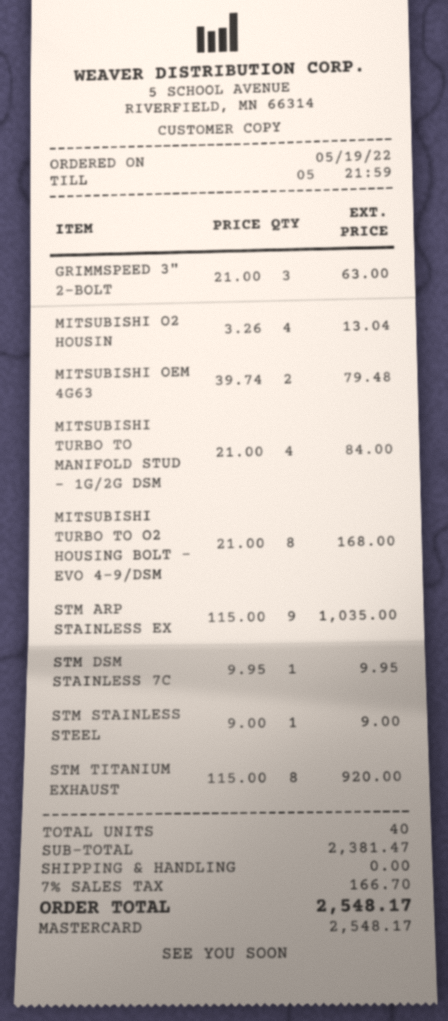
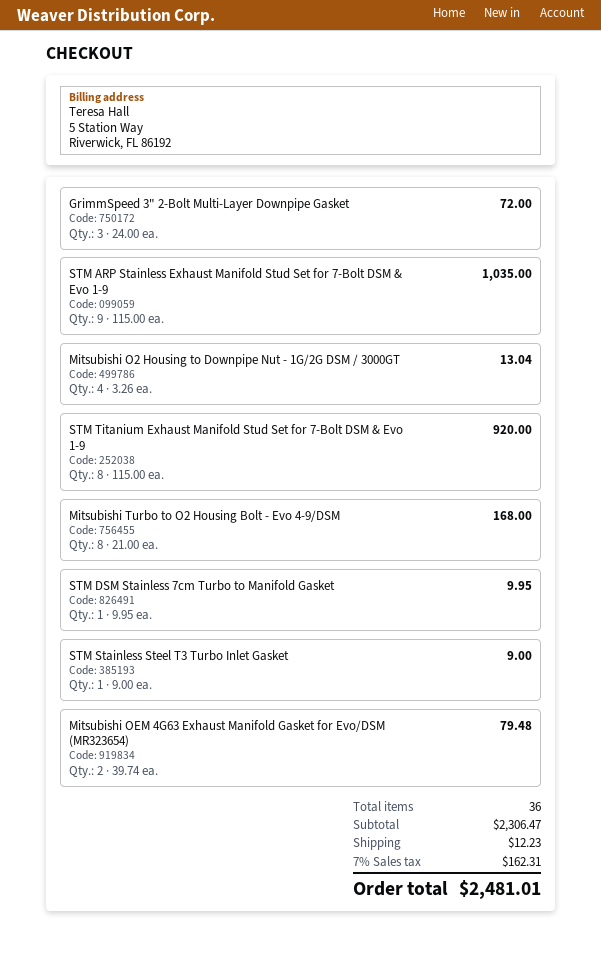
GRIMMSPEED 3" 2-BOLT: 3 x 21.00 = 63.00 -> 3 x 24.00 = 72.00
MITSUBISHI TURBO TO MANIFOLD STUD - 1G/2G DSM: 4 x 21.00 = 84.00 -> none
total quantity: 40 -> 36
subtotal: 2381.47 -> 2306.47
shipping: 0.00 -> 12.23
tax: 7% = 166.70 -> 7% = 162.31
total: 2548.17 -> 2481.01

